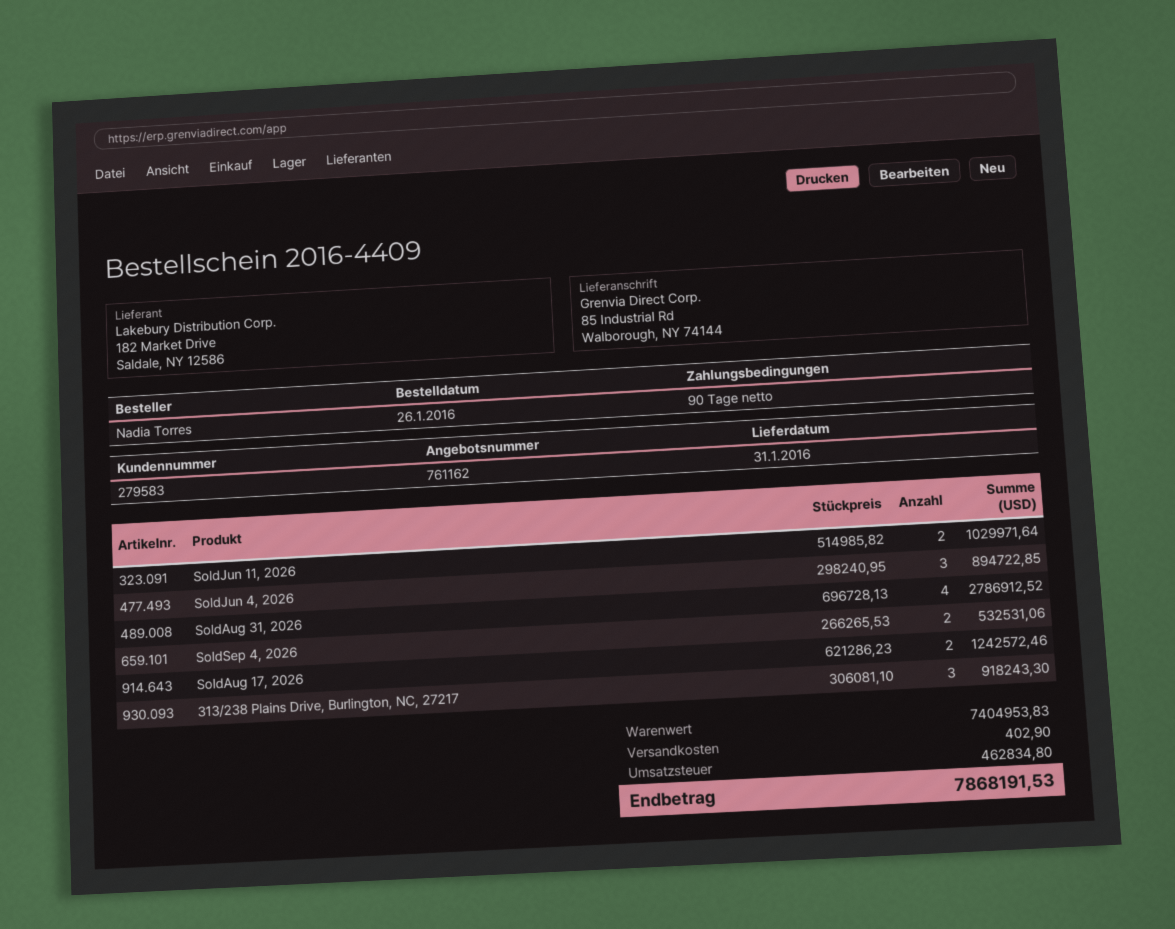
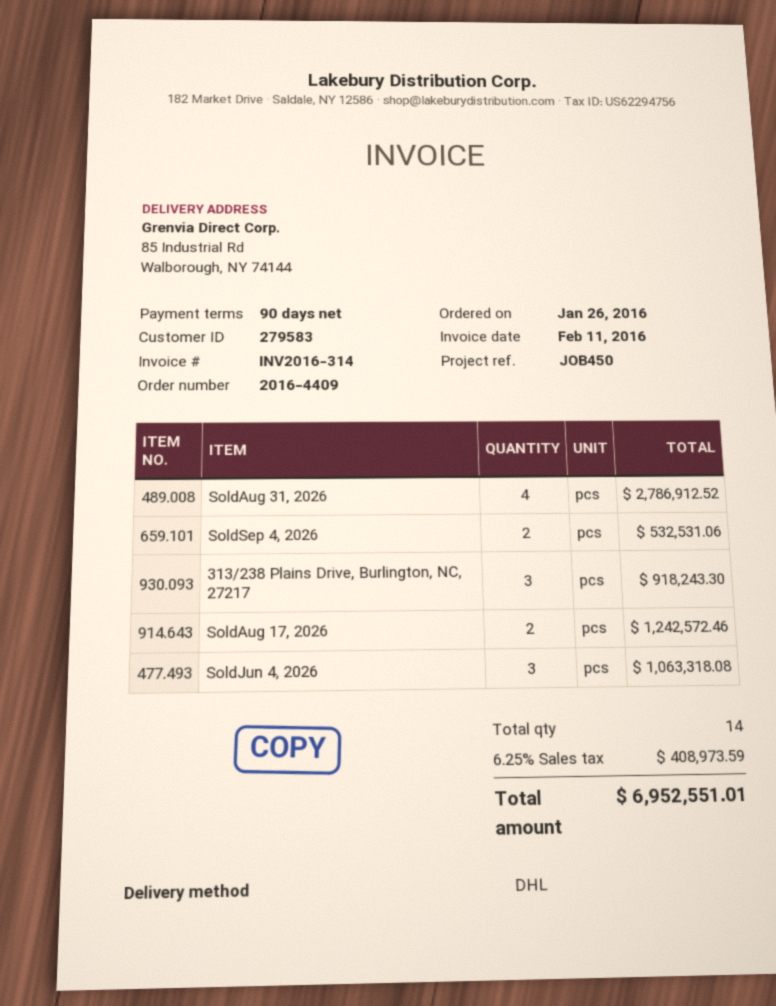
SoldJun 11, 2026: 2 for 1029971.64 -> none
SoldJun 4, 2026: 3 for 894722.85 -> 3 for 1063318.08
shipping: 402.90 -> none
tax: 462834.80 -> 408973.59
total: 7868191.53 -> 6952551.01

